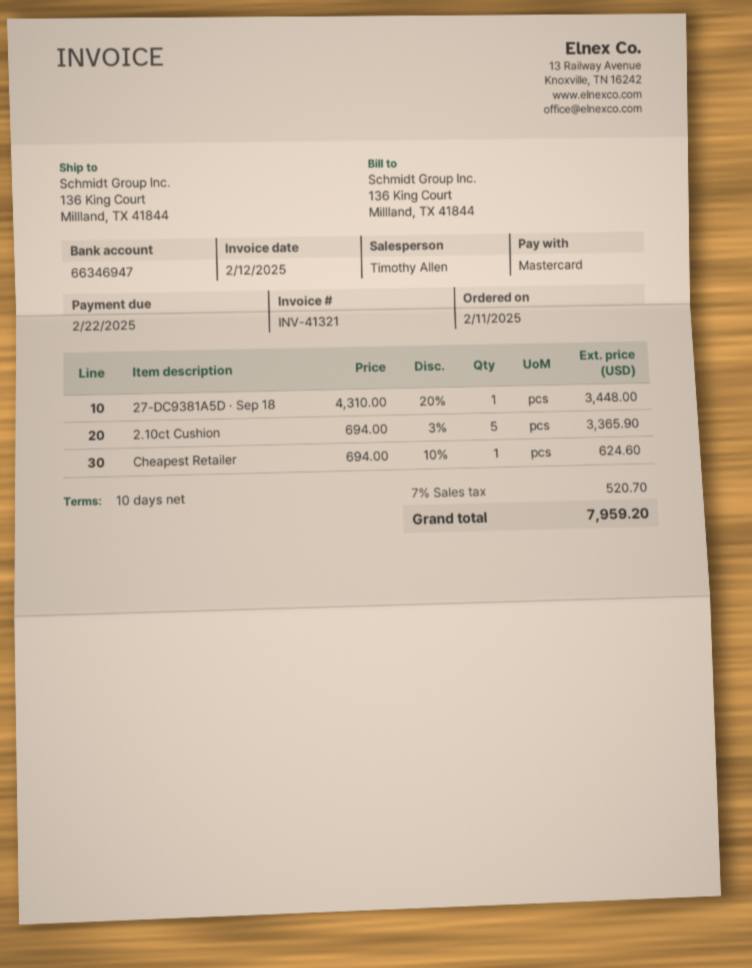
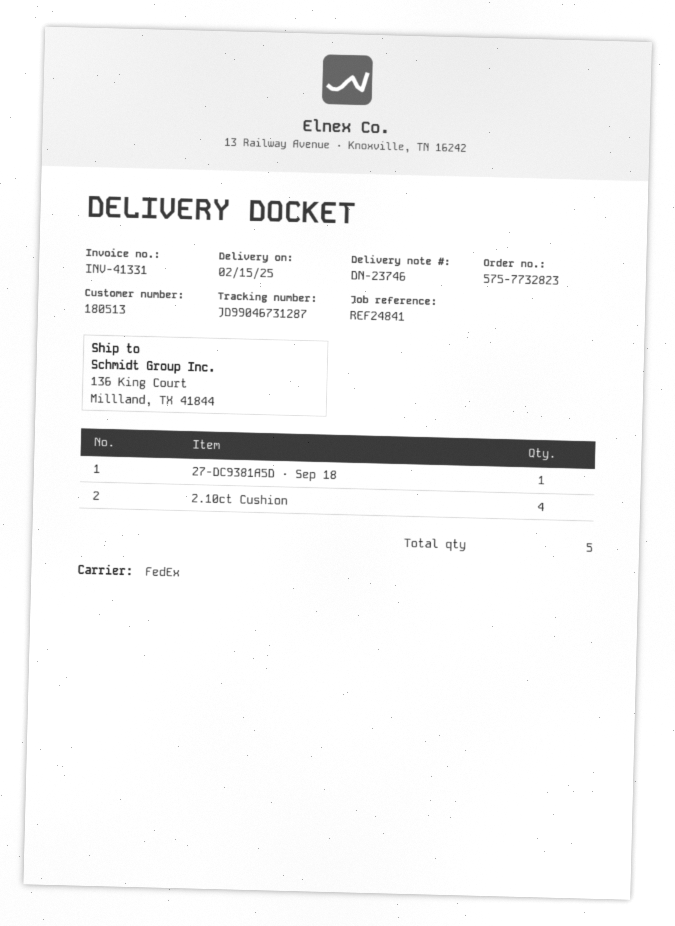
invoice number: INV-41321 -> INV-41331
2.10ct Cushion: 5 -> 4
Cheapest Retailer: 1 -> none

